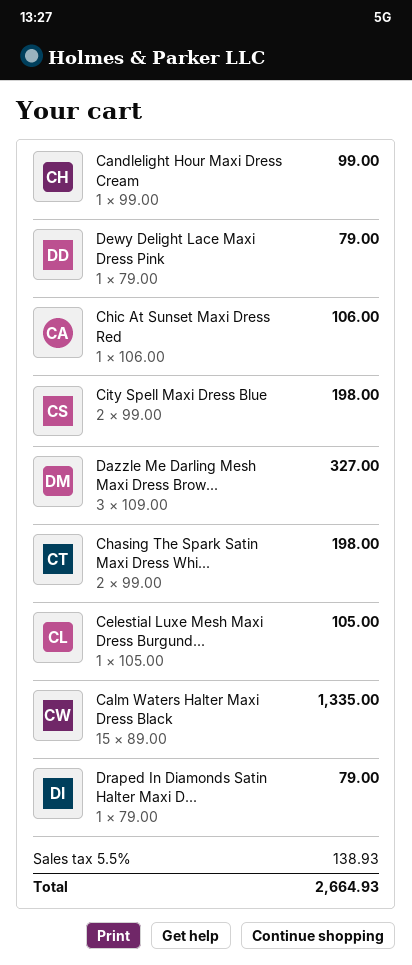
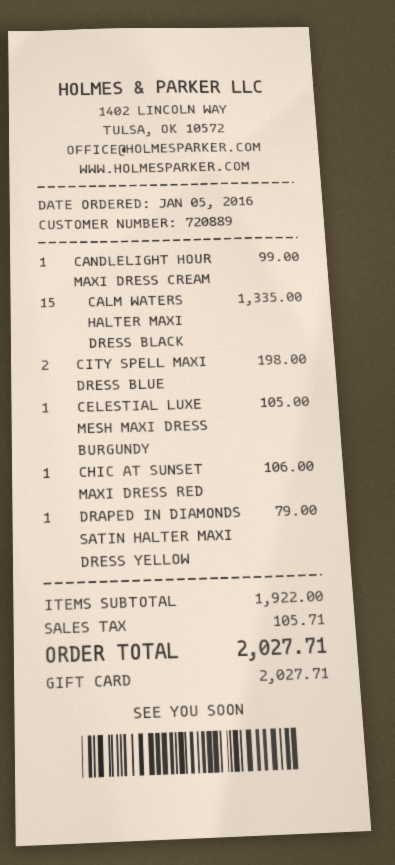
Dewy Delight Lace Maxi Dress Pink: 1 for 79.00 -> none
Dazzle Me Darling Mesh Maxi Dress Brow...: 3 for 327.00 -> none
Chasing The Spark Satin Maxi Dress Whi...: 2 for 198.00 -> none
tax: 138.93 -> 105.71
total: 2664.93 -> 2027.71

